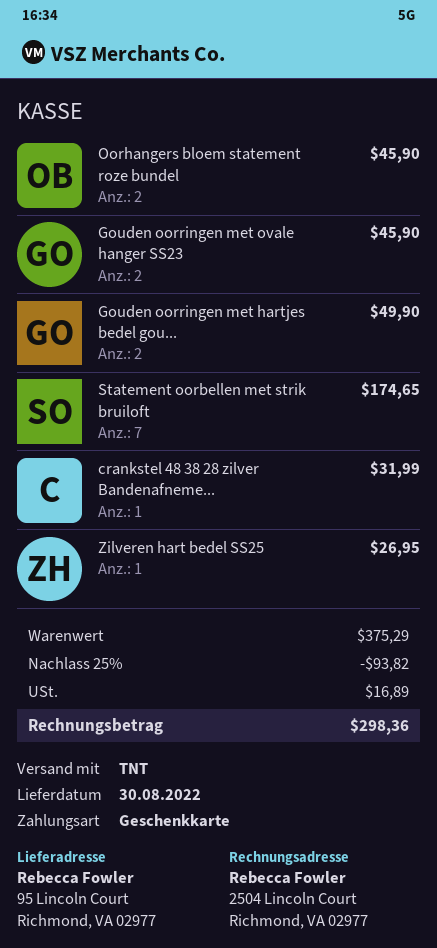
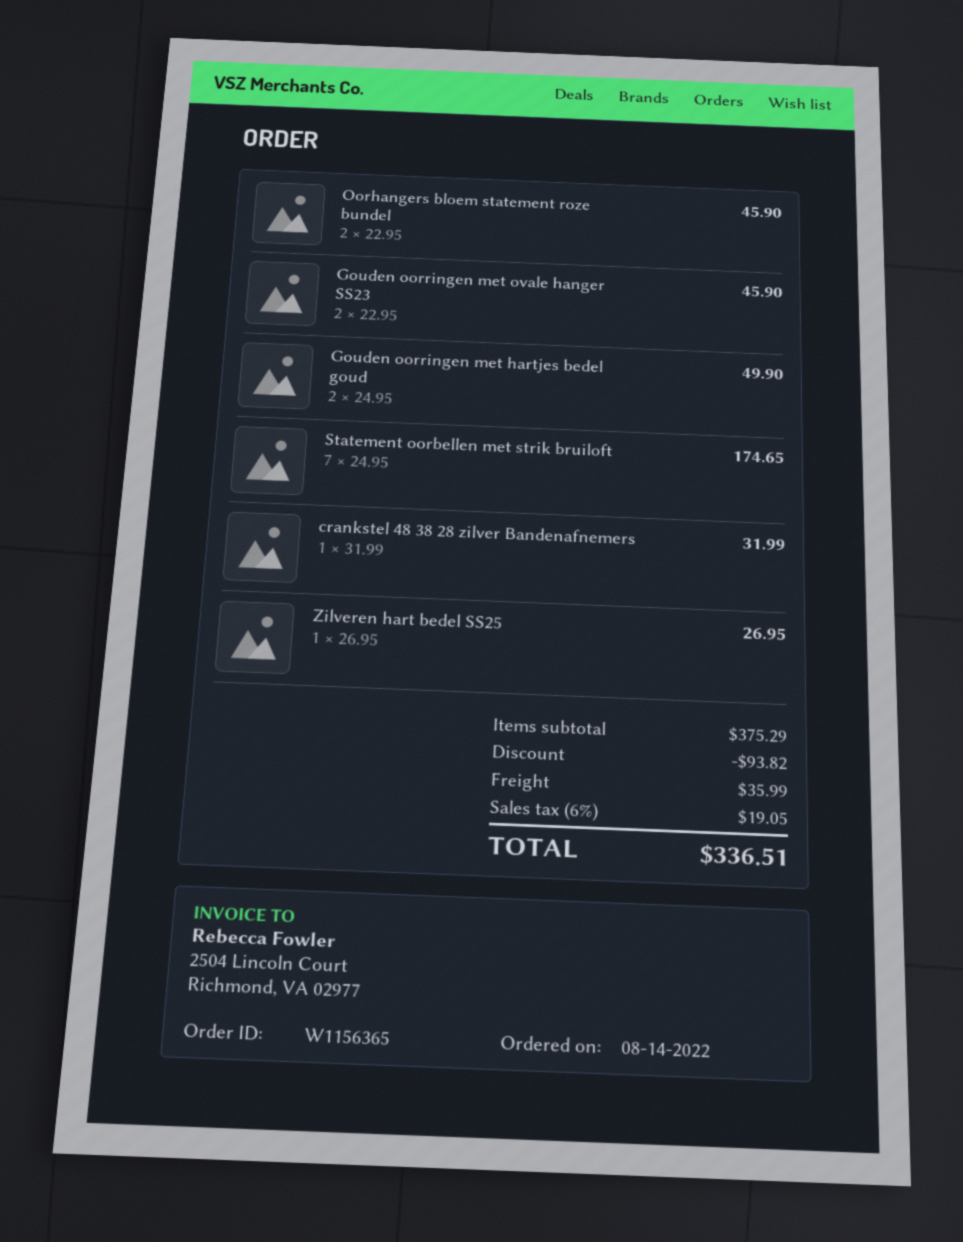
shipping: none -> 35.99
tax: 16.89 -> 19.05
total: 298.36 -> 336.51

